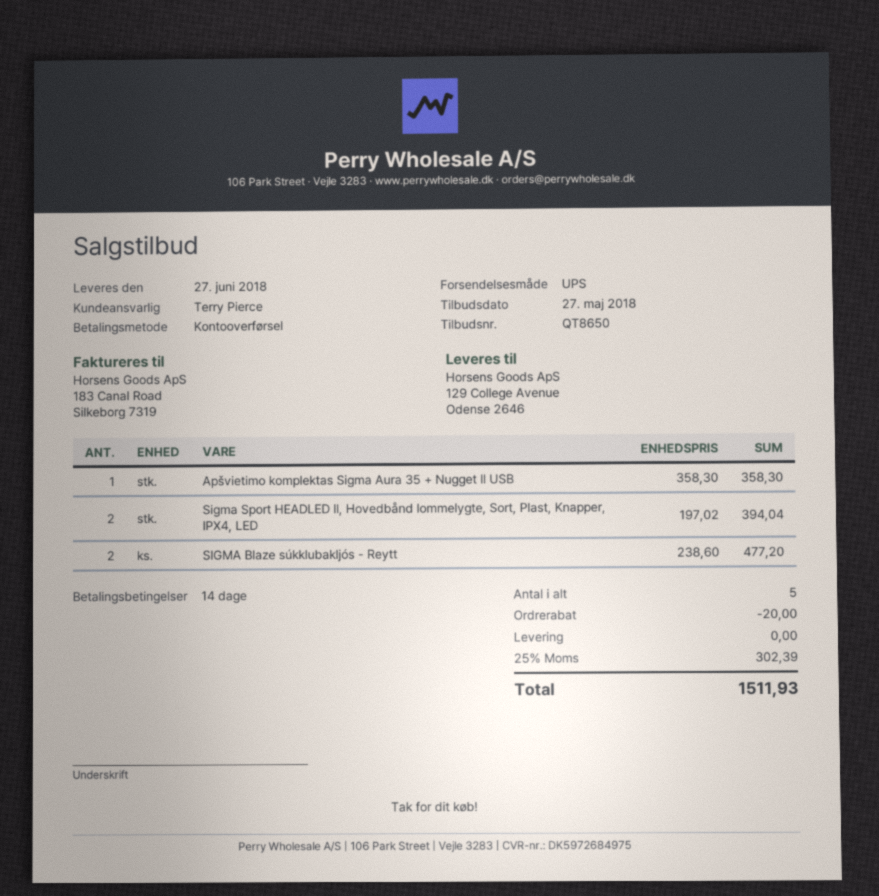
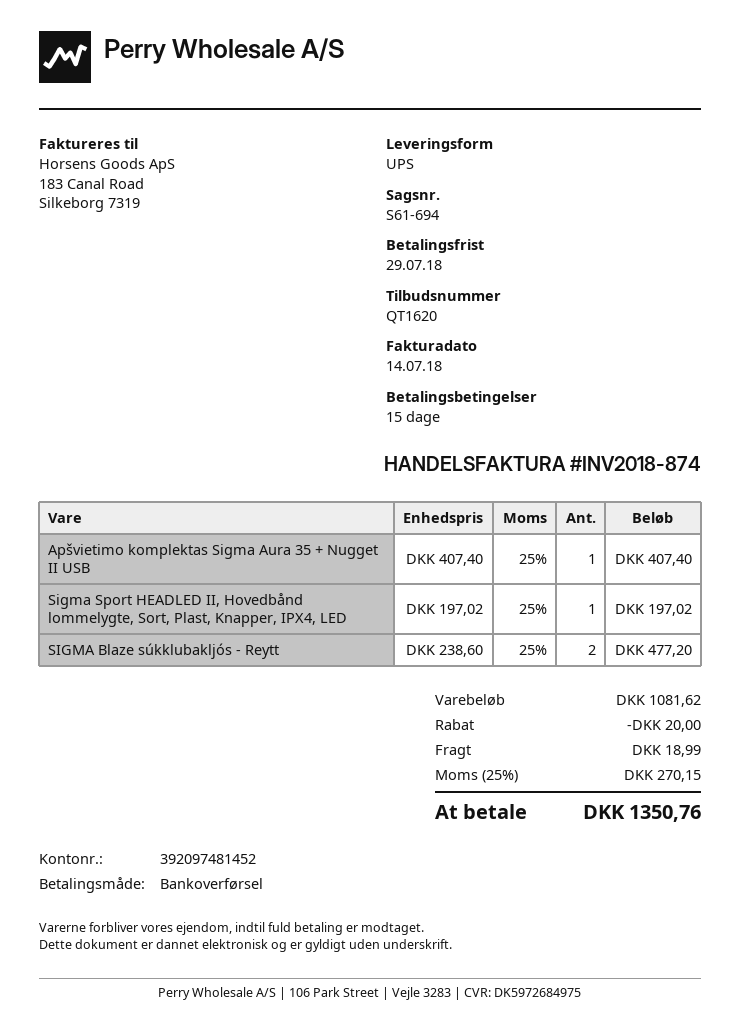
quote number: QT8650 -> QT1620
payment terms: 14 days -> 15 days
Apšvietimo komplektas Sigma Aura 35 + Nugget II USB: 1 x 358.30 = 358.30 -> 1 x 407.40 = 407.40
Sigma Sport HEADLED II, Hovedbånd lommelygte, Sort, Plast, Knapper, IPX4, LED: 2 x 197.02 = 394.04 -> 1 x 197.02 = 197.02
shipping: 0.00 -> 18.99
tax: 25% = 302.39 -> 25% = 270.15
total: 1511.93 -> 1350.76

